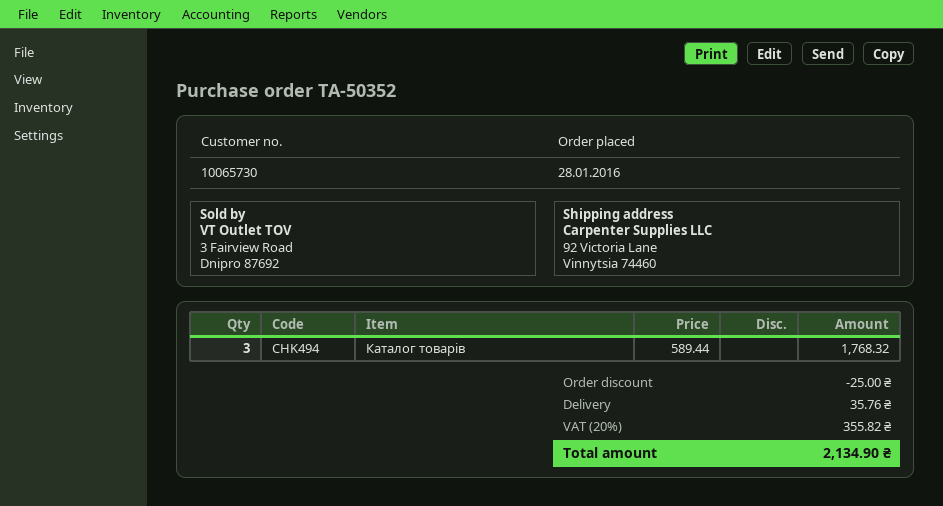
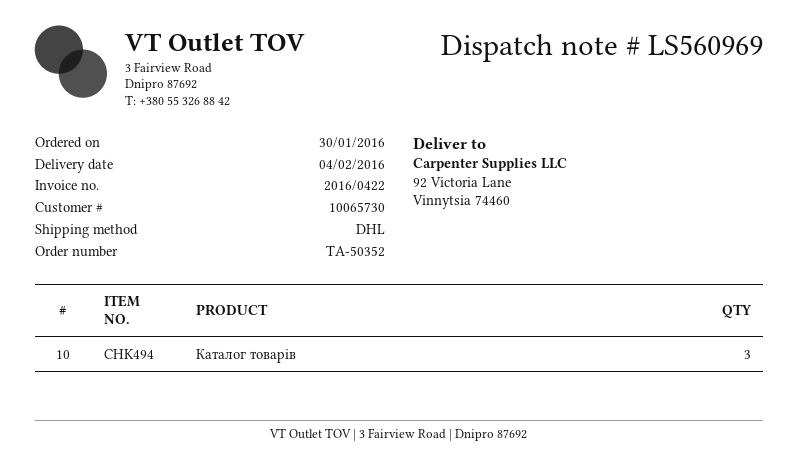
order date: 2016-01-28 -> 2016-01-30

